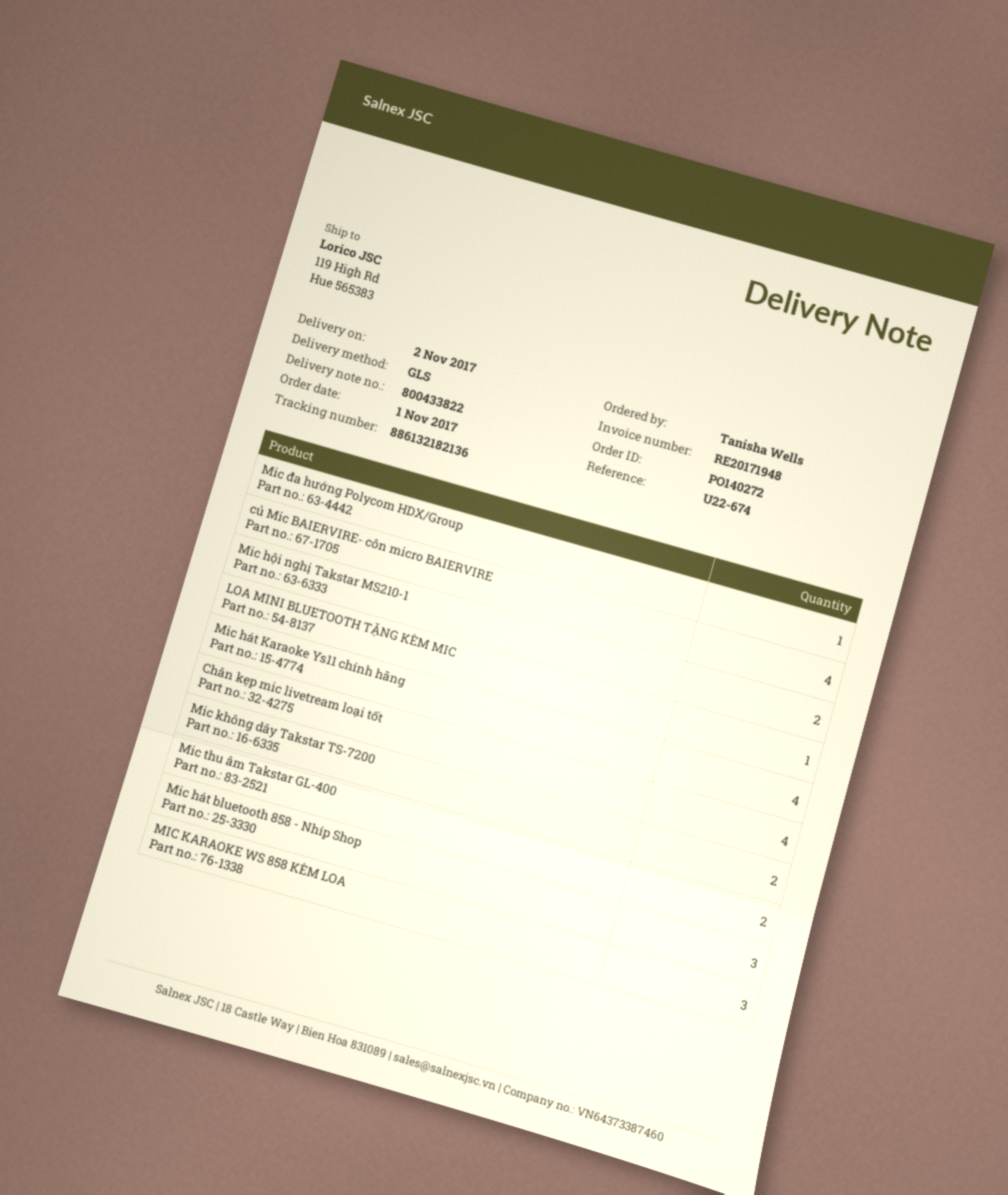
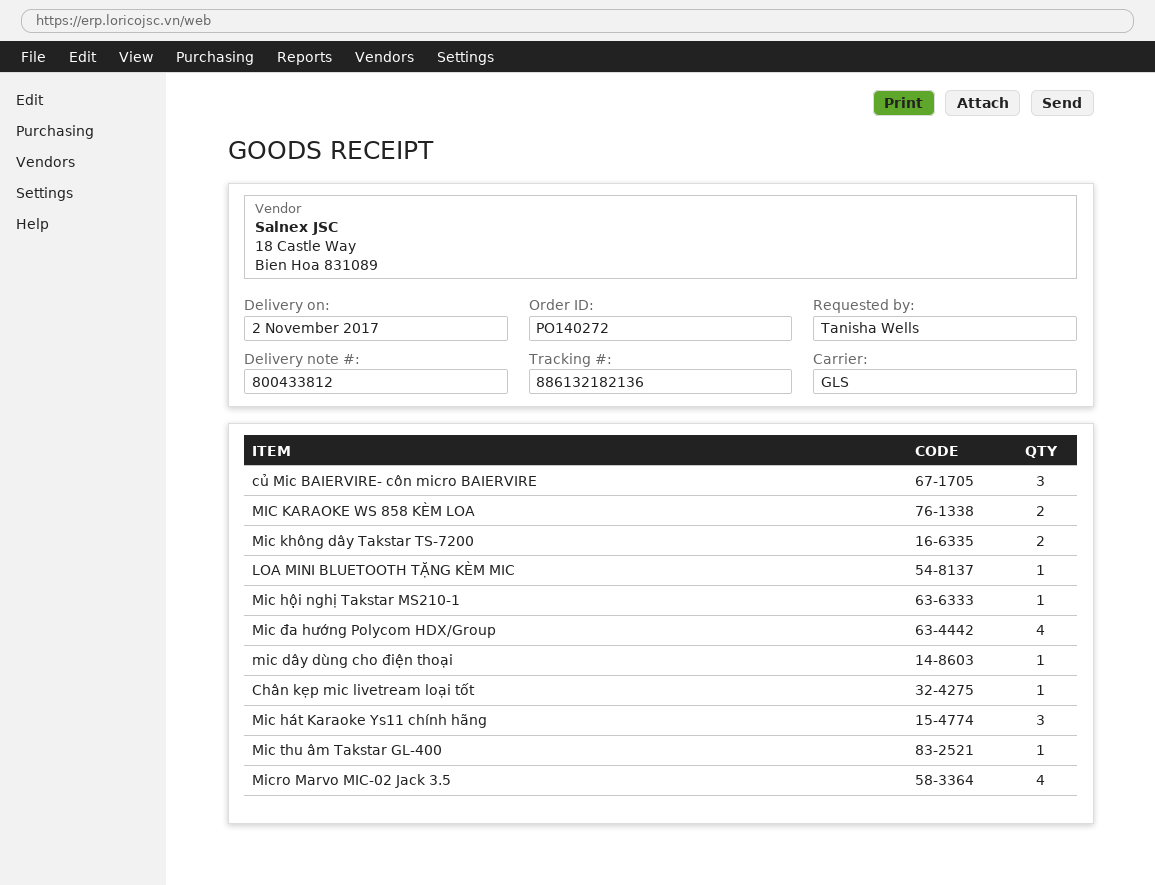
delivery note number: 800433822 -> 800433812
Mic đa hướng Polycom HDX/Group: 1 -> 4
củ Mic BAIERVIRE- côn micro BAIERVIRE: 4 -> 3
Mic hội nghị Takstar MS210-1: 2 -> 1
Mic hát Karaoke Ys11 chính hãng: 4 -> 3
Chân kẹp mic livetream loại tốt: 4 -> 1
Mic thu âm Takstar GL-400: 2 -> 1
Mic hát bluetooth 858 - Nhíp Shop: 3 -> none
MIC KARAOKE WS 858 KÈM LOA: 3 -> 2
mic dây dùng cho điện thoại: none -> 1
Micro Marvo MIC-02 Jack 3.5: none -> 4

